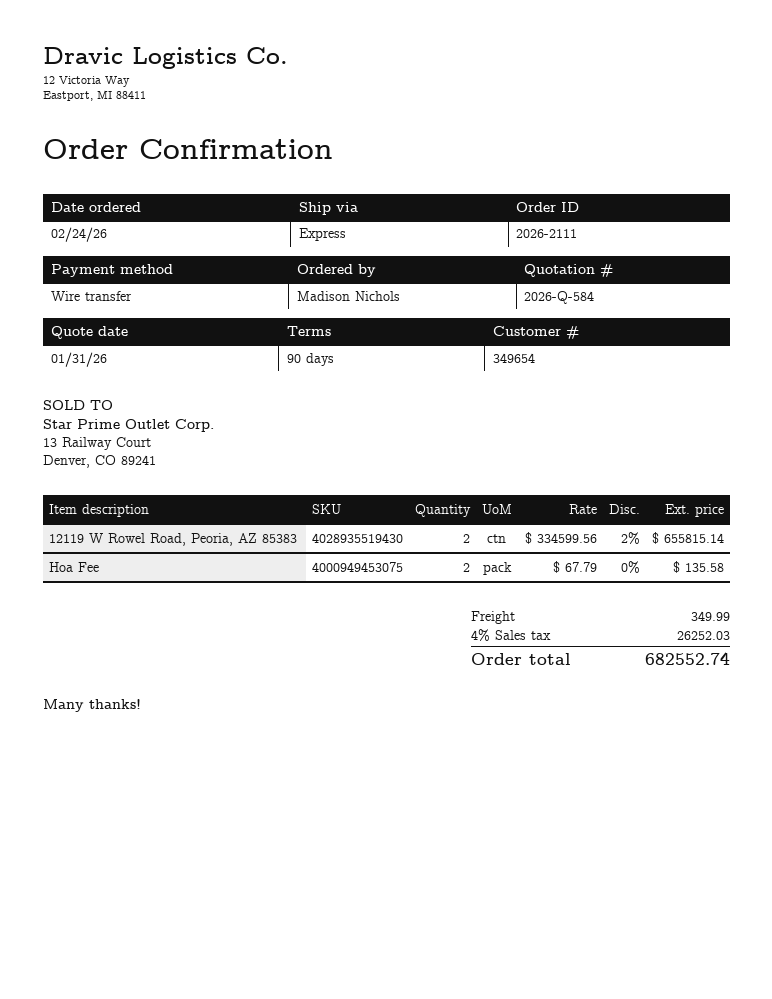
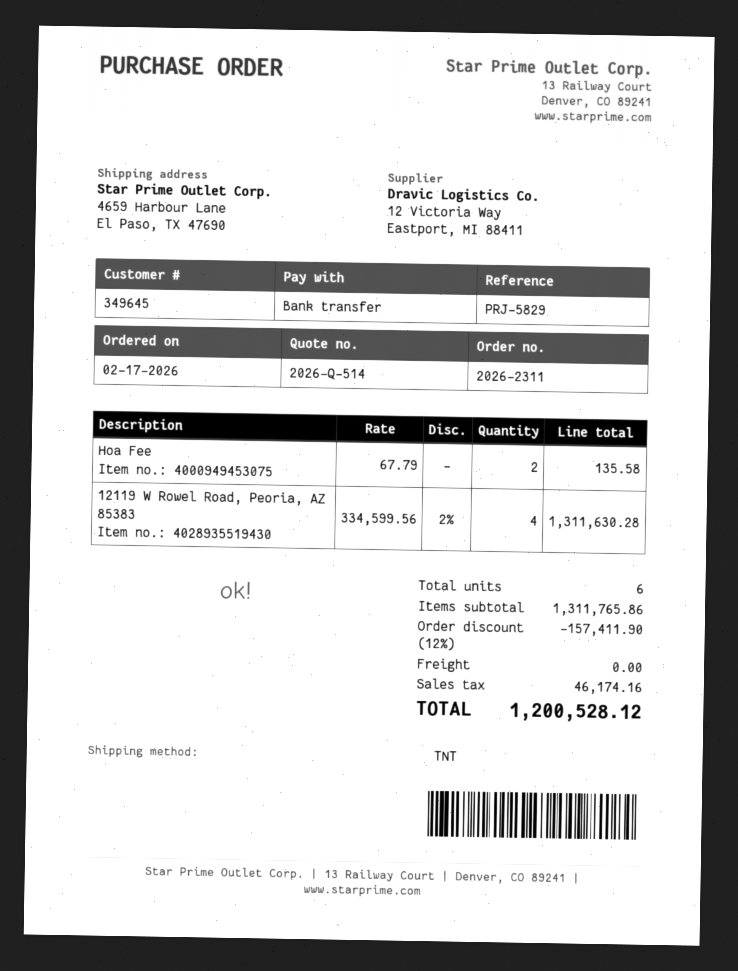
quote number: 2026-Q-584 -> 2026-Q-514
order number: 2026-2111 -> 2026-2311
order date: 2026-02-24 -> 2026-02-17
customer number: 349654 -> 349645
shipping method: express -> TNT
12119 W Rowel Road, Peoria, AZ 85383: 2 x 334599.56 - 2% = 655815.14 -> 4 x 334599.56 - 2% = 1311630.28
discount: none -> 12% = 157411.90
shipping: 349.99 -> 0.00
tax: 26252.03 -> 46174.16
total: 682552.74 -> 1200528.12

